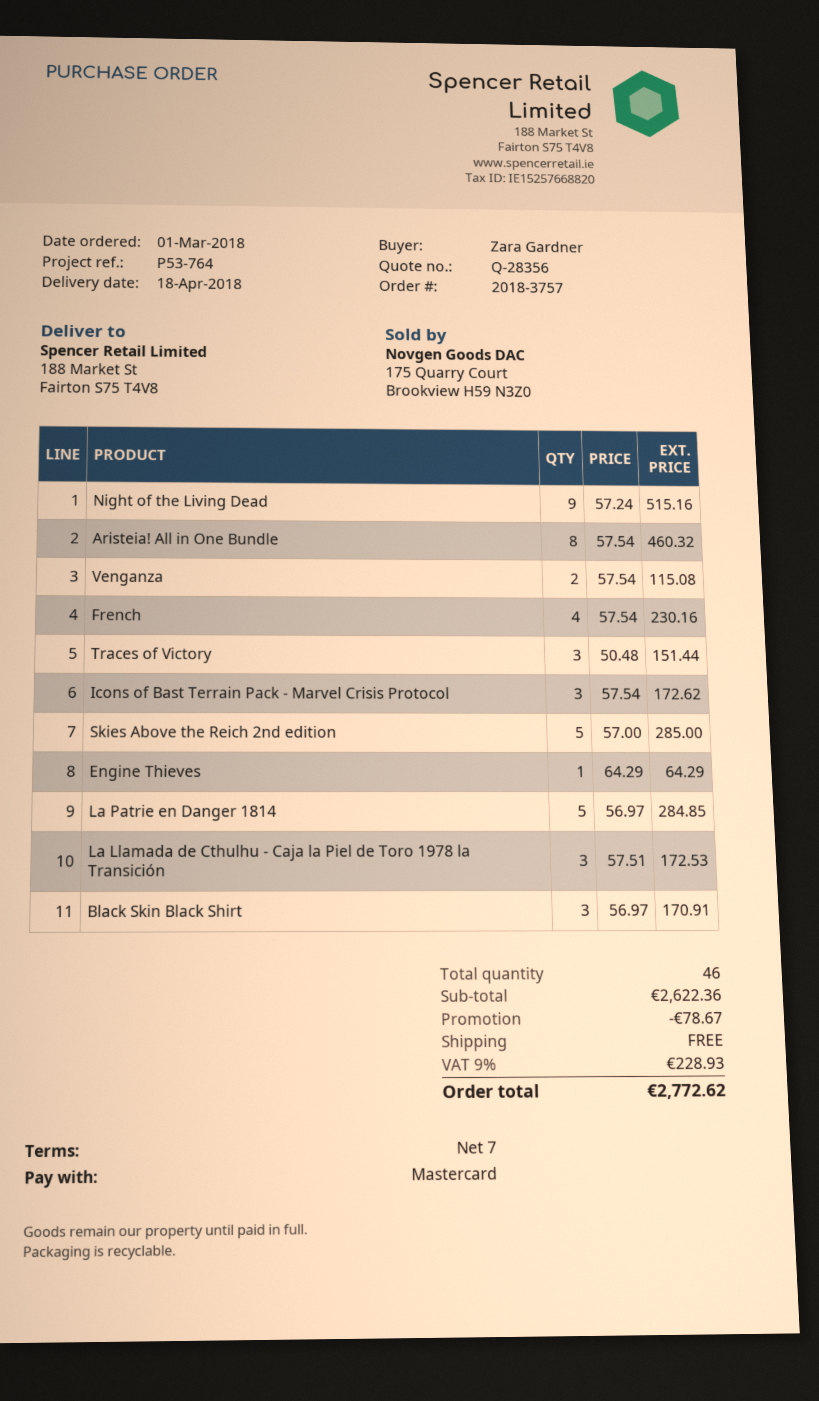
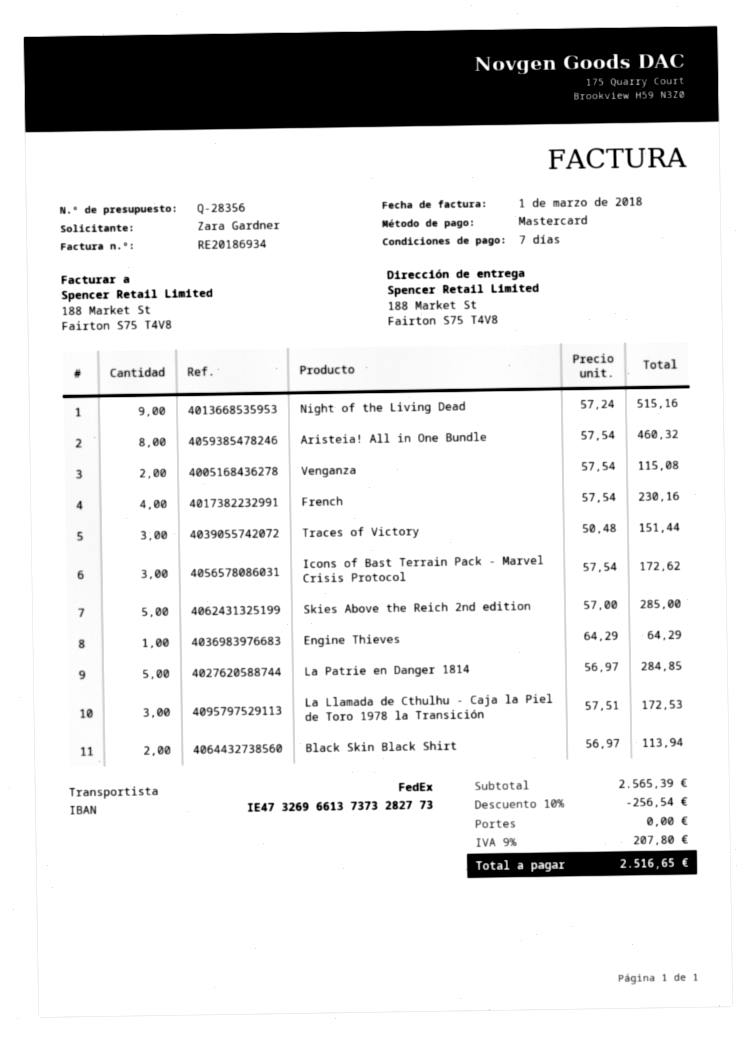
Black Skin Black Shirt: 3 x 56.97 = 170.91 -> 2 x 56.97 = 113.94
subtotal: 2622.36 -> 2565.39
discount: 78.67 -> 256.54
tax: 9% = 228.93 -> 9% = 207.80
total: 2772.62 -> 2516.65

